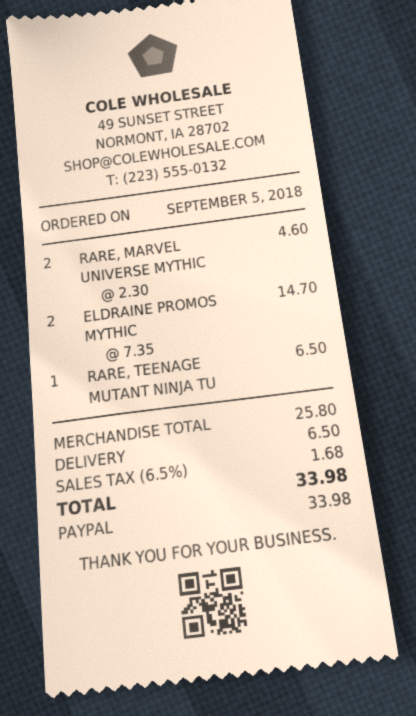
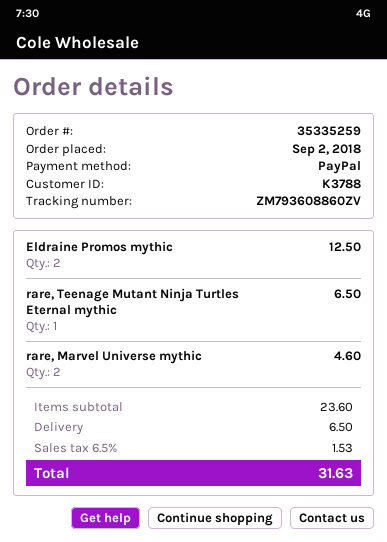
order date: 2018-09-05 -> 2018-09-02
ELDRAINE PROMOS MYTHIC: 2 for 14.70 -> 2 for 12.50
subtotal: 25.80 -> 23.60
tax: 6.5% = 1.68 -> 6.5% = 1.53
total: 33.98 -> 31.63

